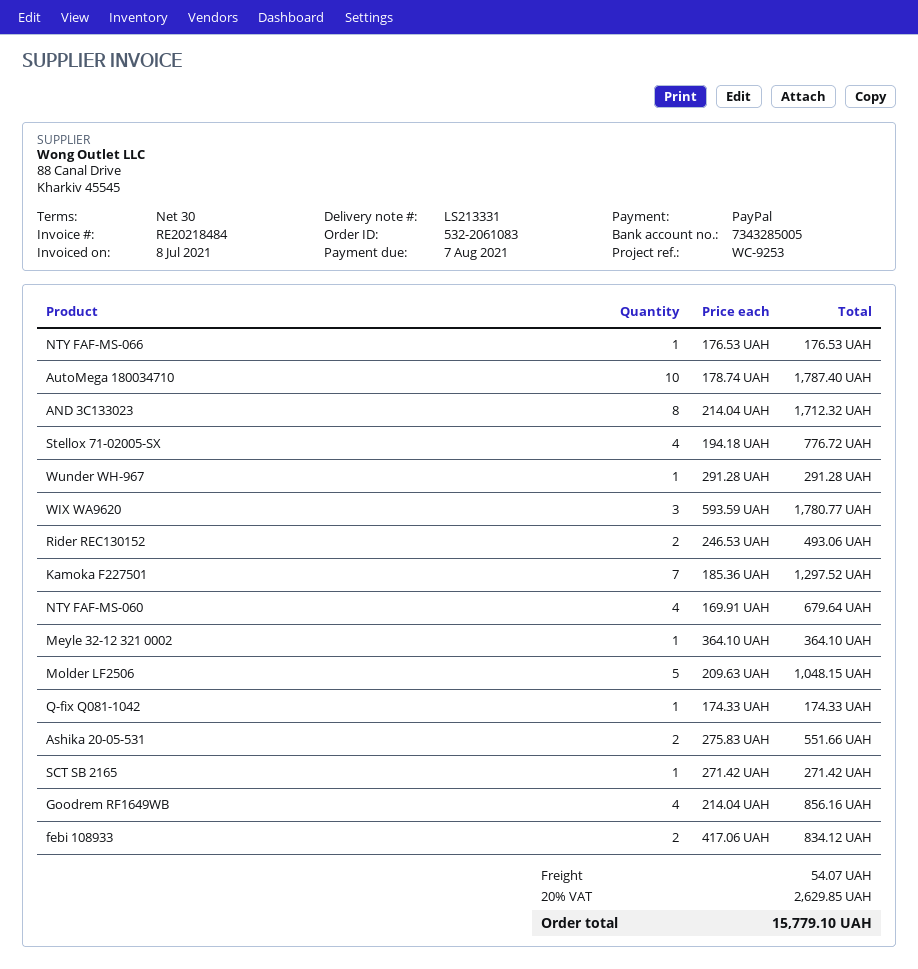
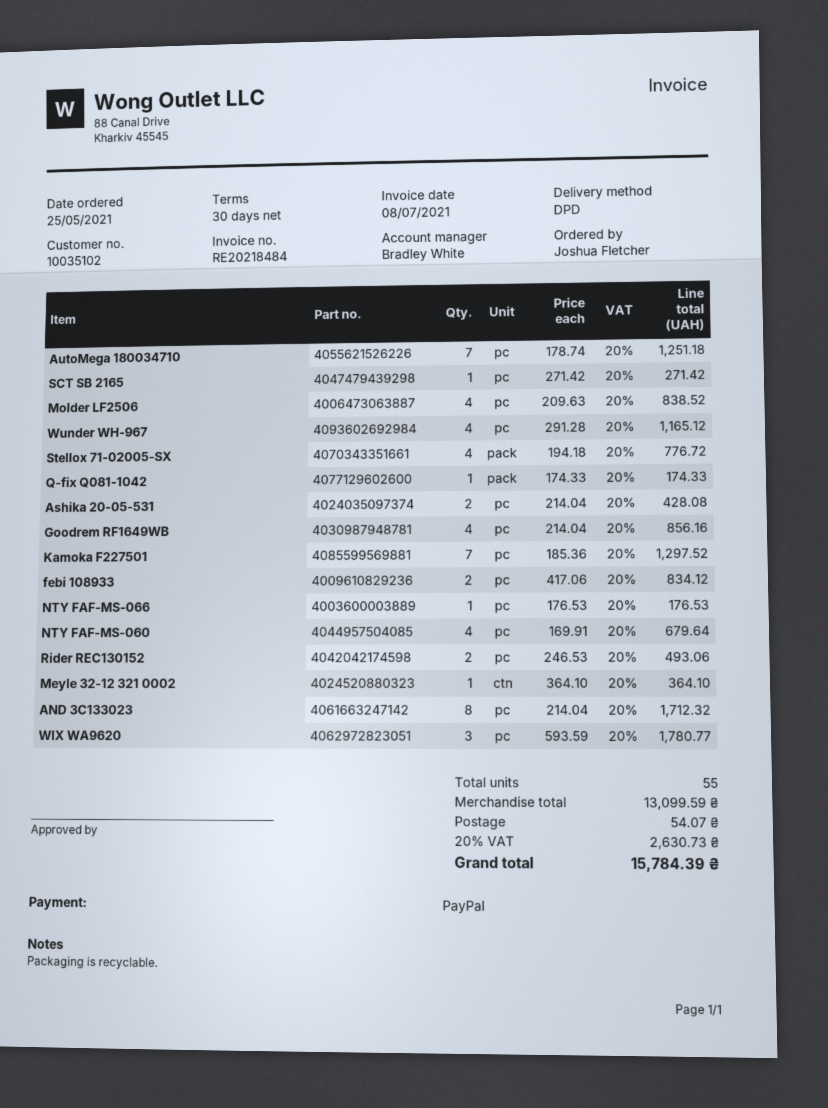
AutoMega 180034710: 10 x 178.74 = 1787.40 -> 7 x 178.74 = 1251.18
Wunder WH-967: 1 x 291.28 = 291.28 -> 4 x 291.28 = 1165.12
Molder LF2506: 5 x 209.63 = 1048.15 -> 4 x 209.63 = 838.52
Ashika 20-05-531: 2 x 275.83 = 551.66 -> 2 x 214.04 = 428.08
tax: 20% = 2629.85 -> 20% = 2630.73
total: 15779.10 -> 15784.39

